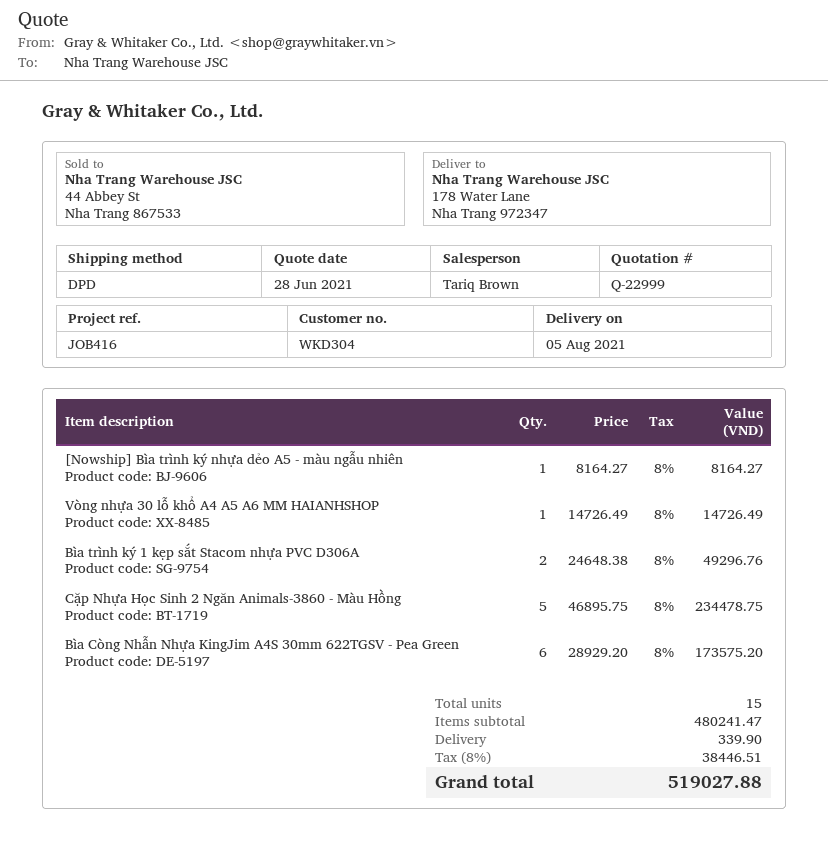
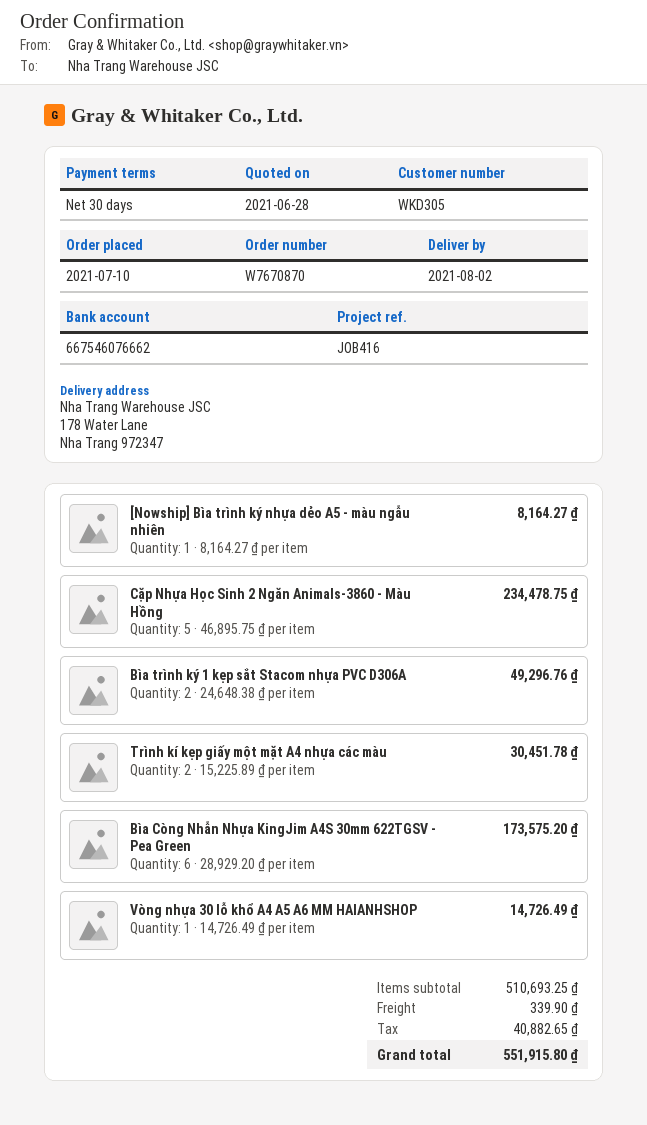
delivery date: 2021-08-05 -> 2021-08-02
customer number: WKD304 -> WKD305
Trình kí kẹp giấy một mặt A4 nhựa các màu: none -> 2 x 15225.89 = 30451.78
subtotal: 480241.47 -> 510693.25
tax: 38446.51 -> 40882.65
total: 519027.88 -> 551915.80

